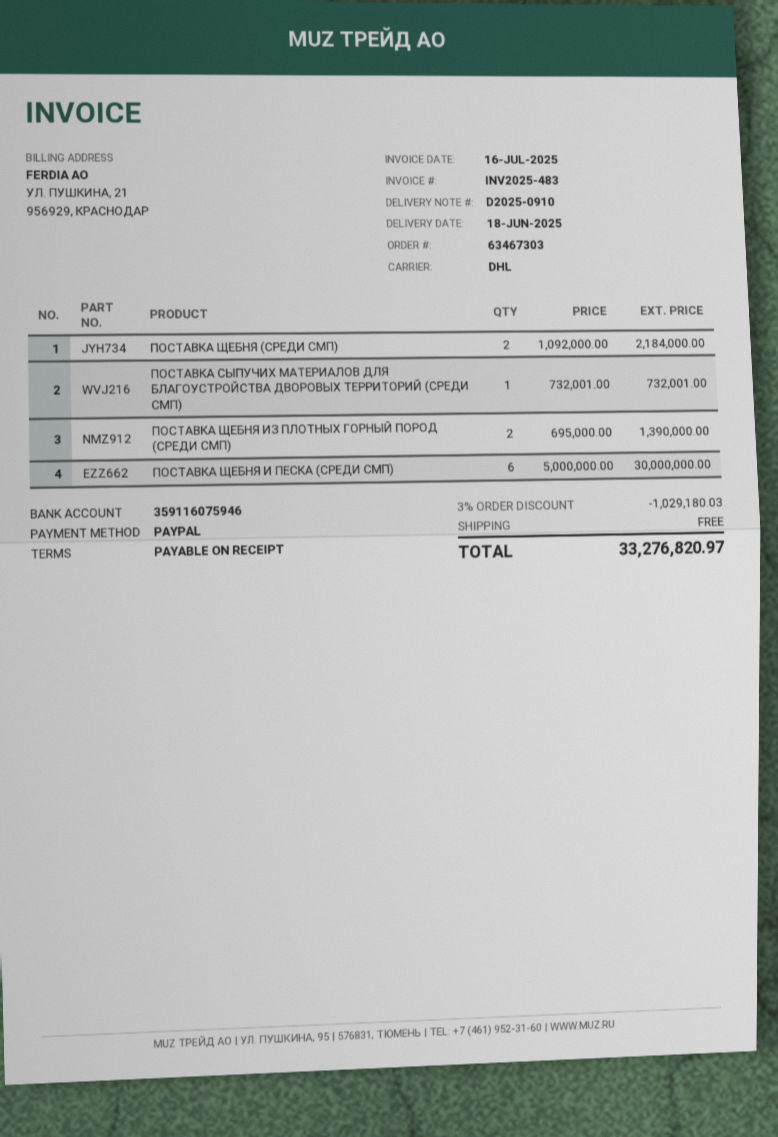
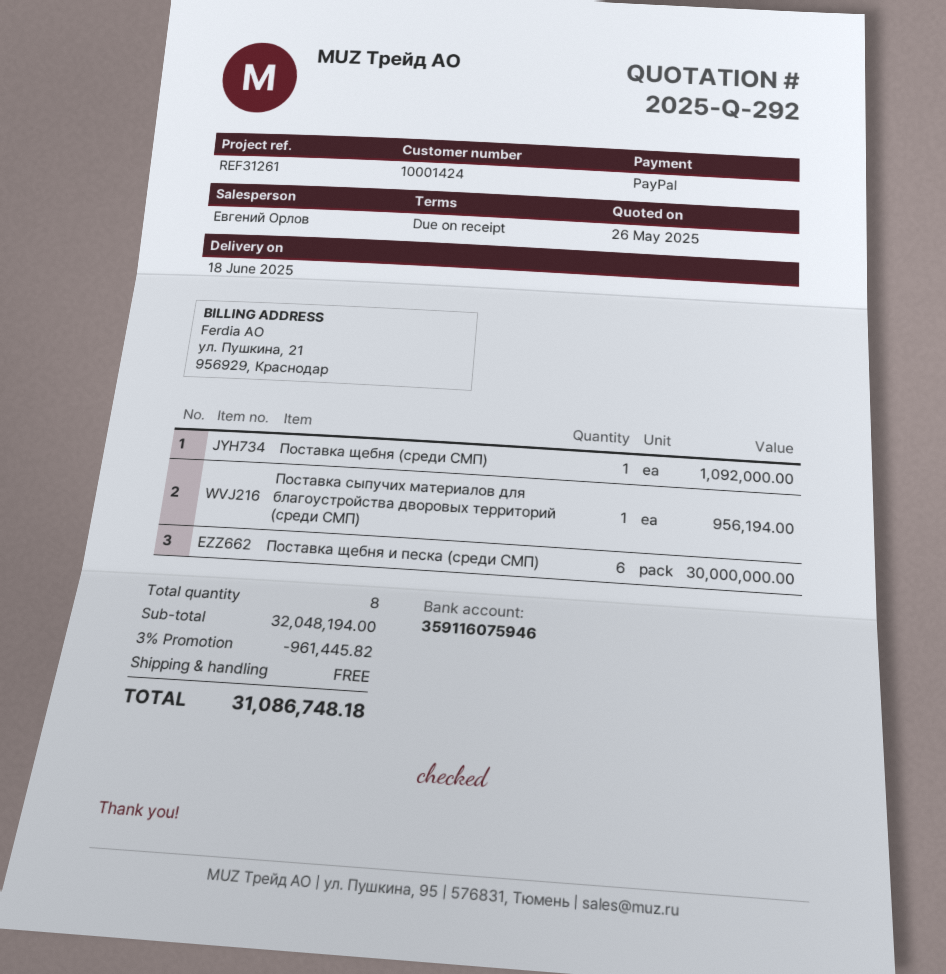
ПОСТАВКА ЩЕБНЯ (СРЕДИ СМП): 2 for 2184000.00 -> 1 for 1092000.00
ПОСТАВКА СЫПУЧИХ МАТЕРИАЛОВ ДЛЯ БЛАГОУСТРОЙСТВА ДВОРОВЫХ ТЕРРИТОРИЙ (СРЕДИ СМП): 1 for 732001.00 -> 1 for 956194.00
ПОСТАВКА ЩЕБНЯ ИЗ ПЛОТНЫХ ГОРНЫЙ ПОРОД (СРЕДИ СМП): 2 for 1390000.00 -> none
discount: 3% = 1029180.03 -> 3% = 961445.82
total: 33276820.97 -> 31086748.18

